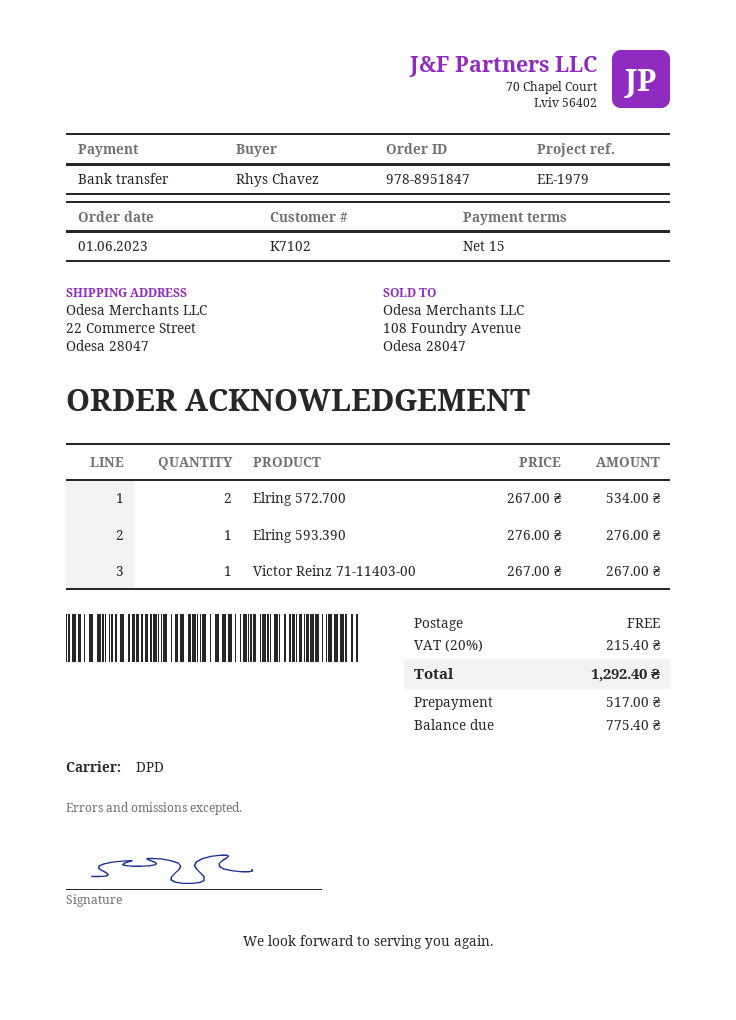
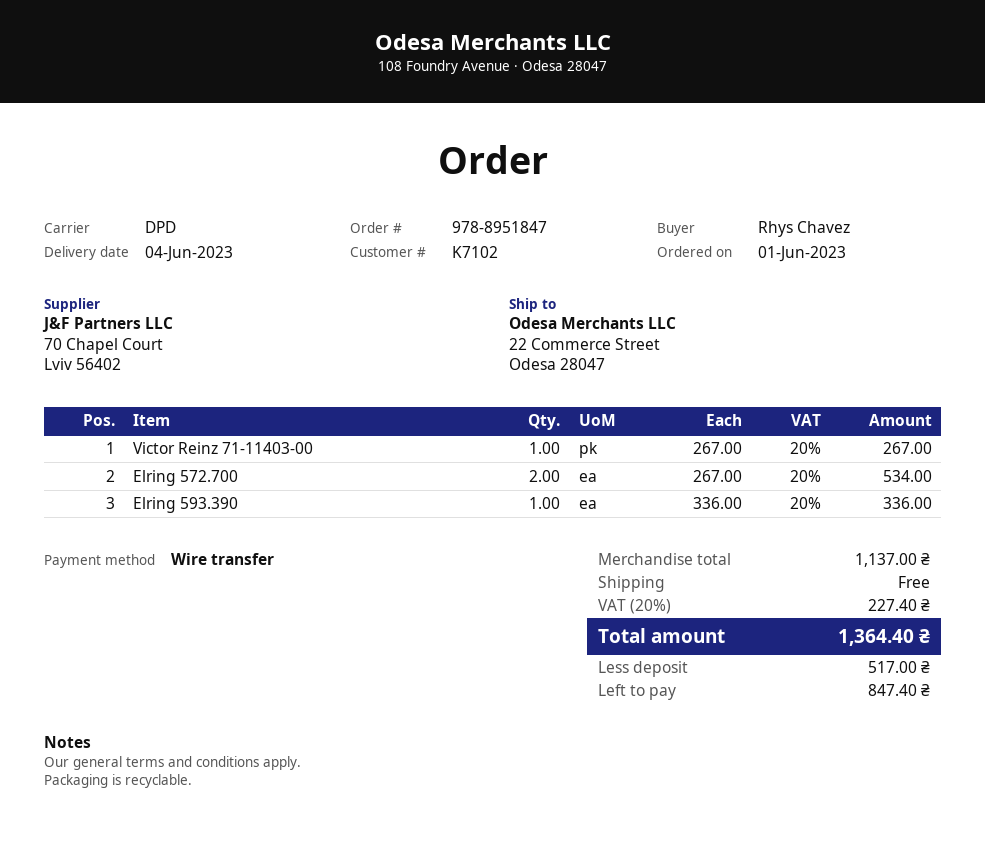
Elring 593.390: 1 x 276.00 = 276.00 -> 1 x 336.00 = 336.00
tax: 20% = 215.40 -> 20% = 227.40
total: 1292.40 -> 1364.40
balance: 775.40 -> 847.40

